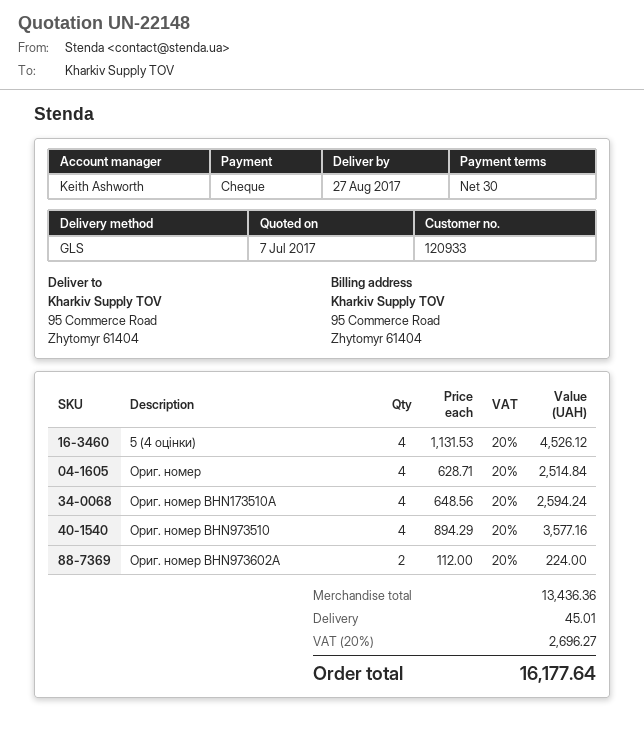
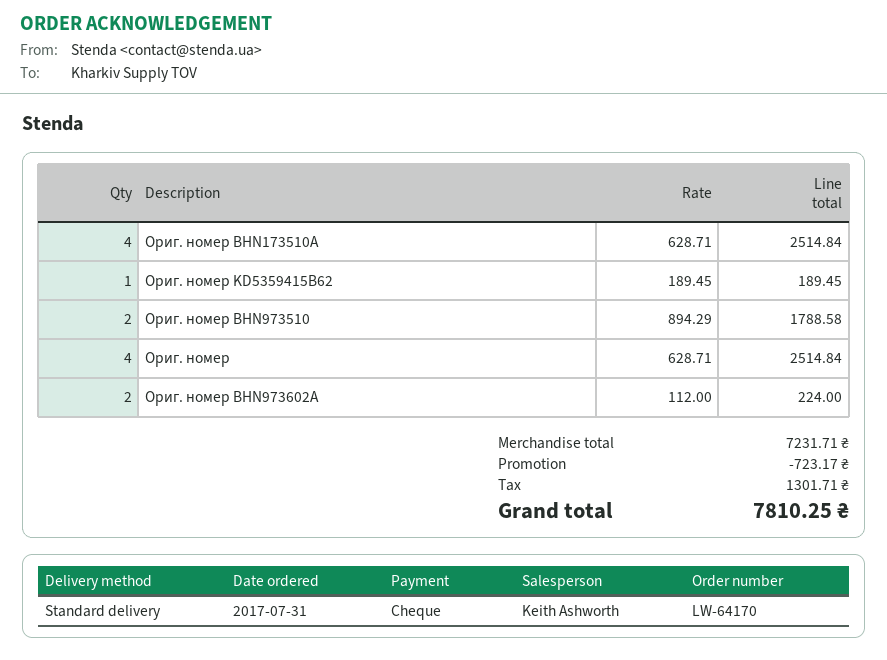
shipping method: GLS -> standard
5 (4 оцінки): 4 x 1131.53 = 4526.12 -> none
Ориг. номер BHN173510A: 4 x 648.56 = 2594.24 -> 4 x 628.71 = 2514.84
Ориг. номер BHN973510: 4 x 894.29 = 3577.16 -> 2 x 894.29 = 1788.58
Ориг. номер KD5359415B62: none -> 1 x 189.45 = 189.45
subtotal: 13436.36 -> 7231.71
discount: none -> 723.17
shipping: 45.01 -> none
tax: 2696.27 -> 1301.71
total: 16177.64 -> 7810.25

